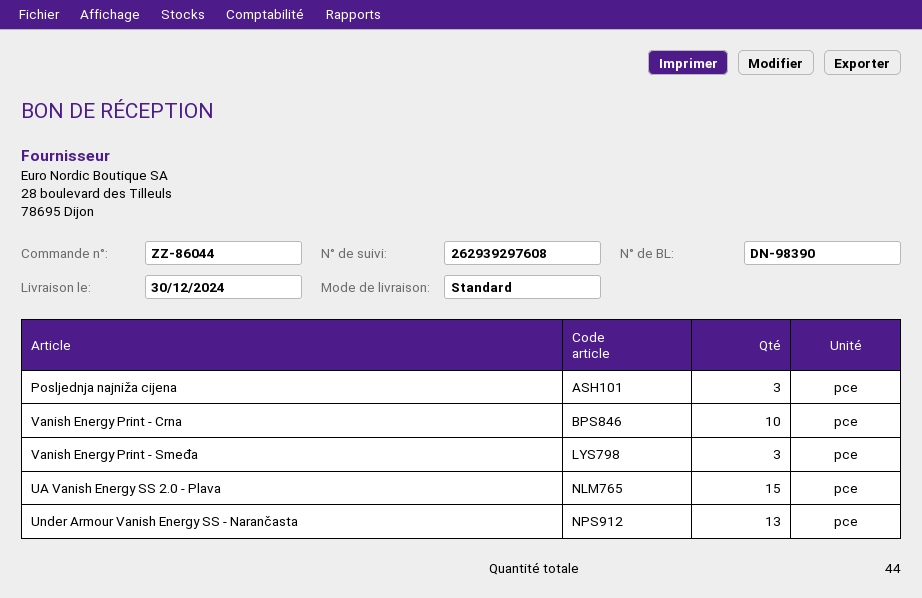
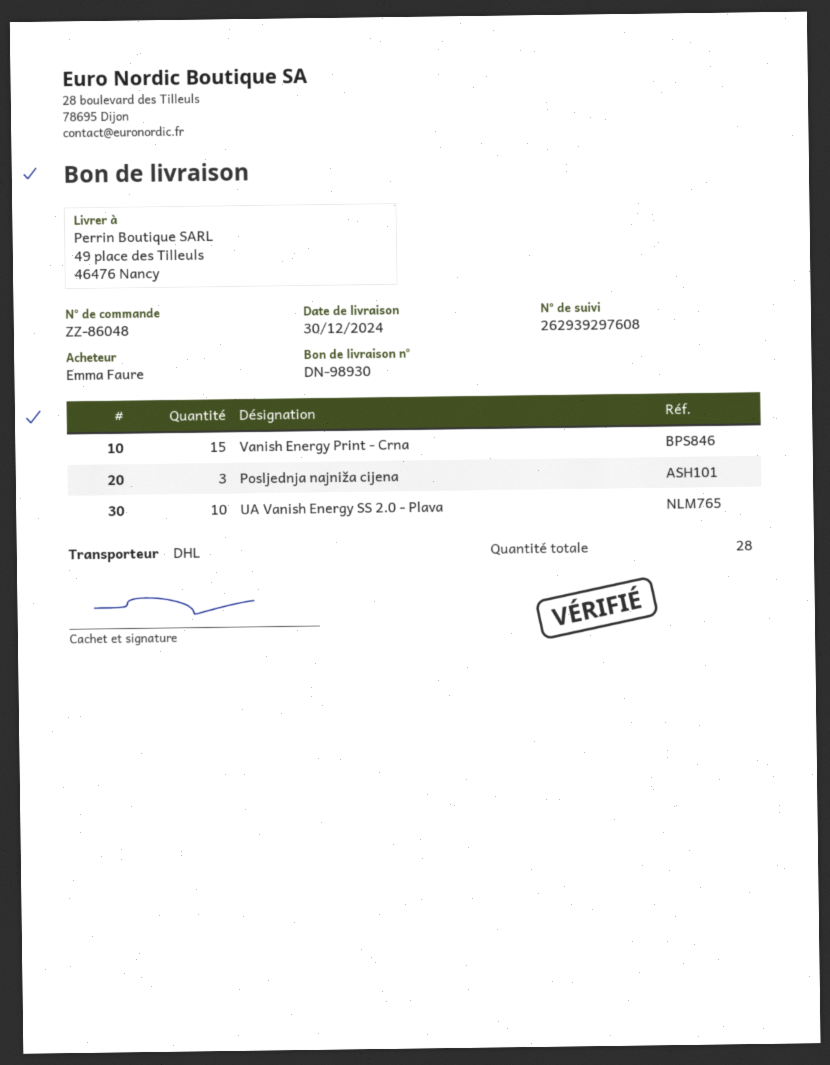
order number: ZZ-86044 -> ZZ-86048
delivery note number: DN-98390 -> DN-98930
shipping method: standard -> DHL
Vanish Energy Print - Crna: 10 -> 15
Vanish Energy Print - Smeđa: 3 -> none
UA Vanish Energy SS 2.0 - Plava: 15 -> 10
Under Armour Vanish Energy SS - Narančasta: 13 -> none
total quantity: 44 -> 28

